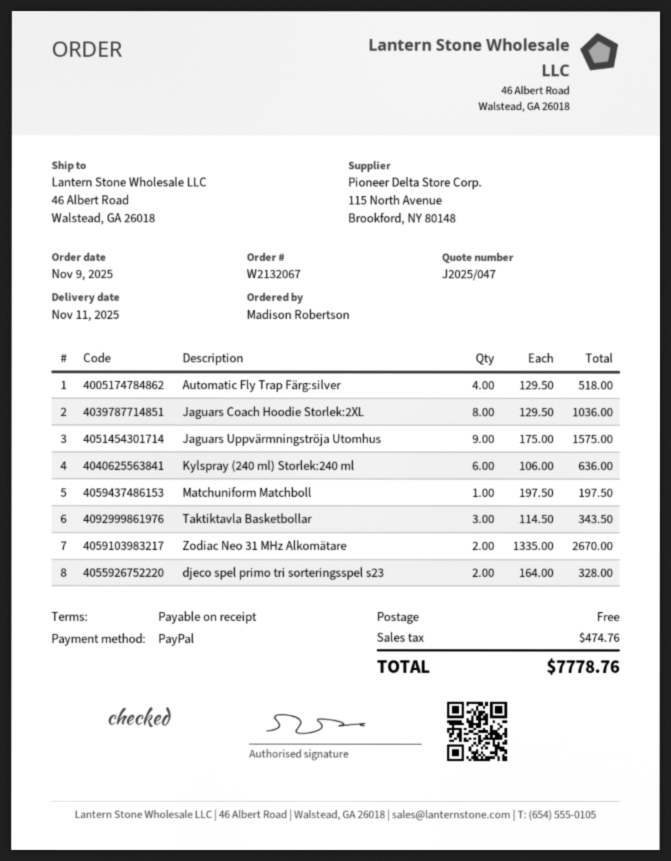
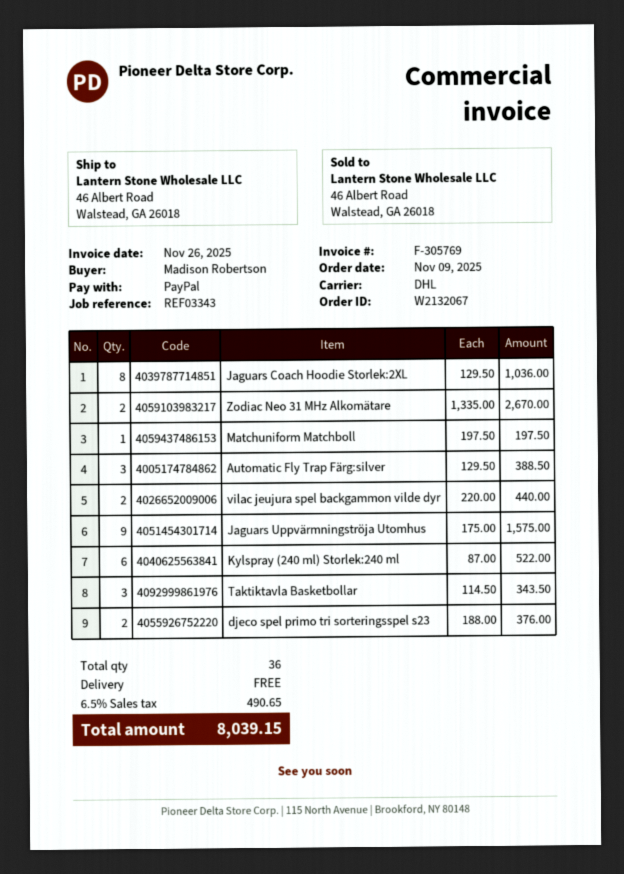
Automatic Fly Trap Färg:silver: 4 x 129.50 = 518.00 -> 3 x 129.50 = 388.50
Kylspray (240 ml) Storlek:240 ml: 6 x 106.00 = 636.00 -> 6 x 87.00 = 522.00
djeco spel primo tri sorteringsspel s23: 2 x 164.00 = 328.00 -> 2 x 188.00 = 376.00
vilac jeujura spel backgammon vilde dyr: none -> 2 x 220.00 = 440.00
tax: 474.76 -> 490.65
total: 7778.76 -> 8039.15

